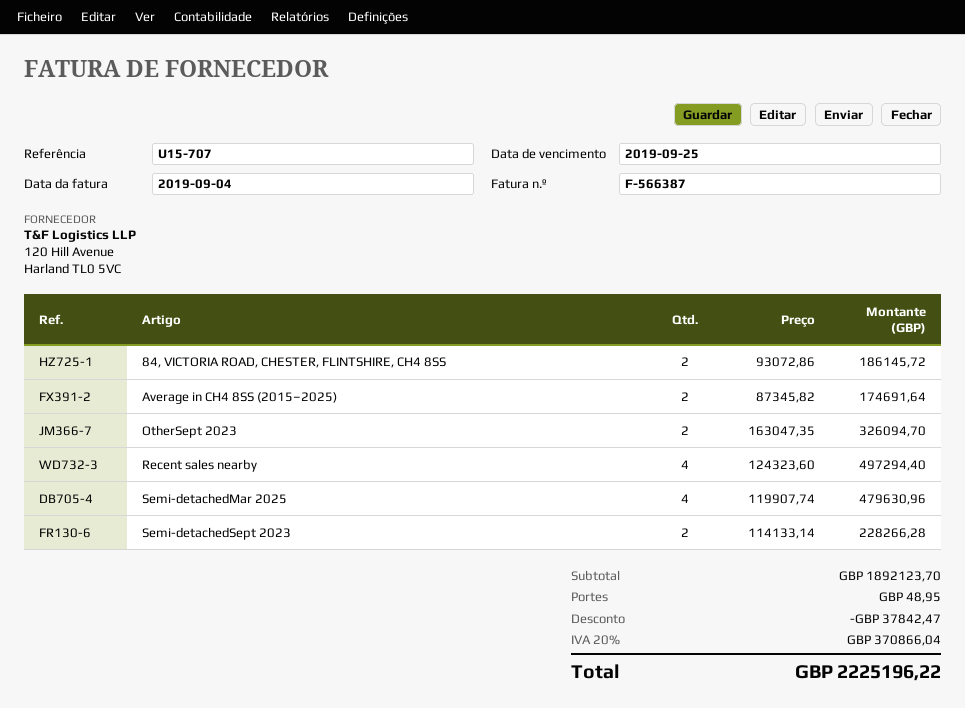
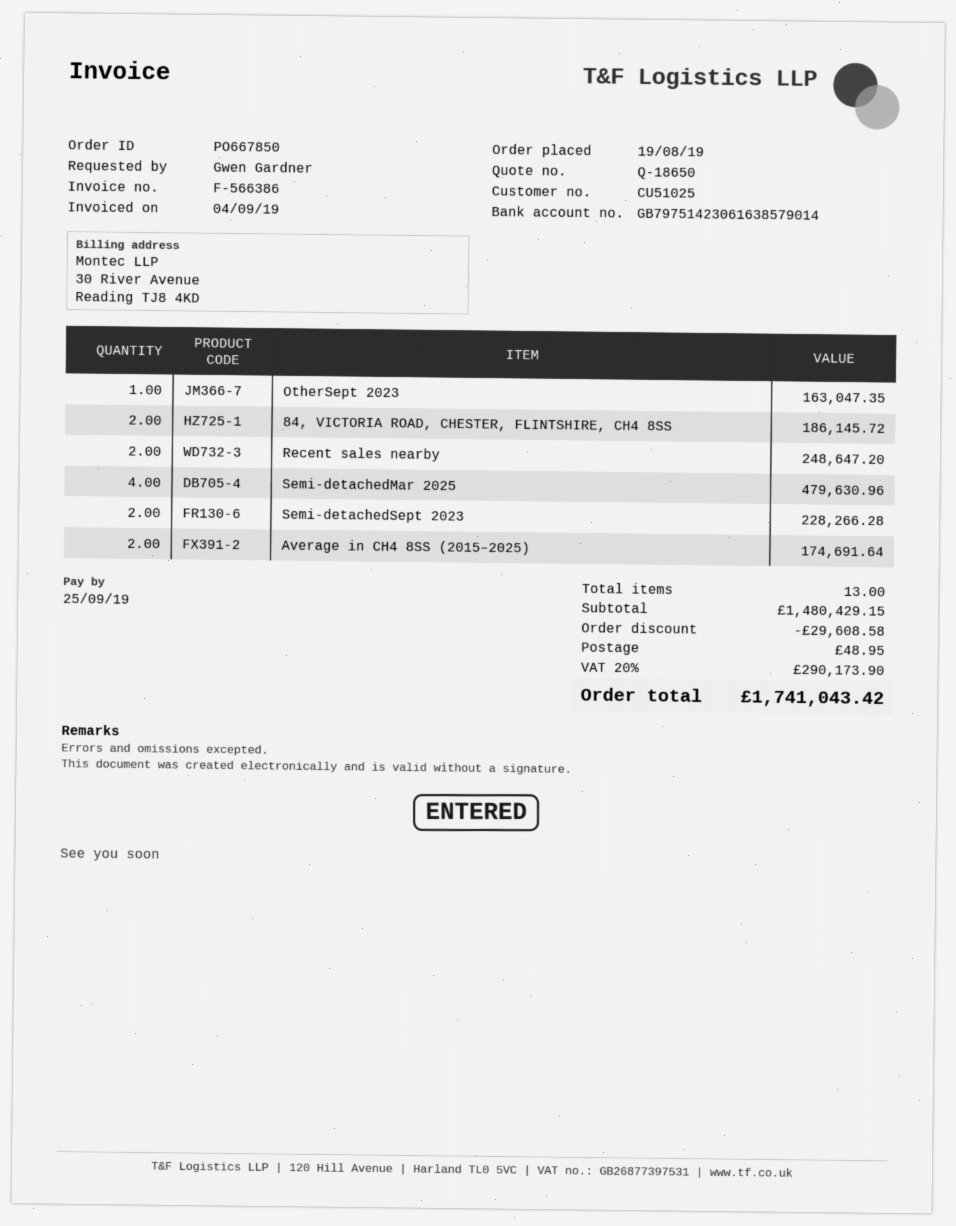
invoice number: F-566387 -> F-566386
OtherSept 2023: 2 for 326094.70 -> 1 for 163047.35
Recent sales nearby: 4 for 497294.40 -> 2 for 248647.20
subtotal: 1892123.70 -> 1480429.15
discount: 37842.47 -> 29608.58
tax: 20% = 370866.04 -> 20% = 290173.90
total: 2225196.22 -> 1741043.42

